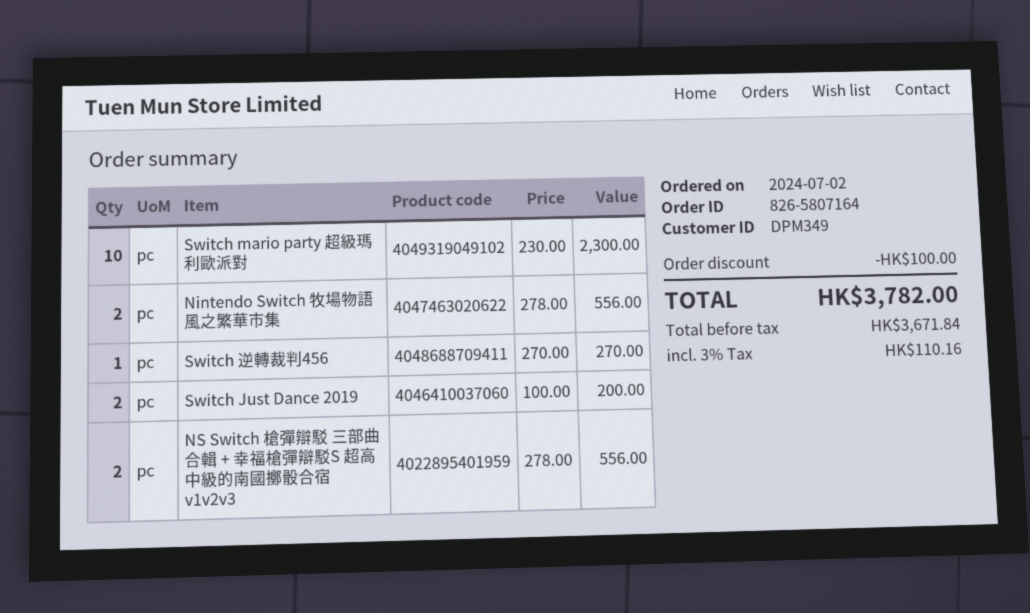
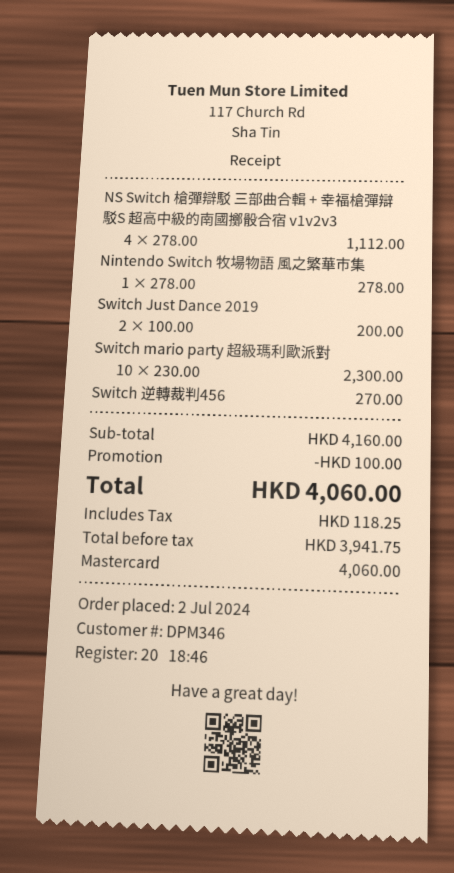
customer number: DPM349 -> DPM346
Nintendo Switch 牧場物語 風之繁華市集: 2 x 278.00 = 556.00 -> 1 x 278.00 = 278.00
NS Switch 槍彈辯駁 三部曲合輯 + 幸福槍彈辯駁S 超高中級的南國擲骰合宿 v1v2v3: 2 x 278.00 = 556.00 -> 4 x 278.00 = 1112.00
net: 3671.84 -> 3941.75
tax: 110.16 -> 118.25
total: 3782.00 -> 4060.00

